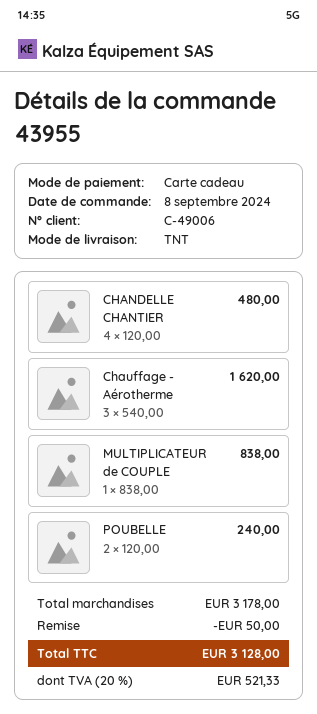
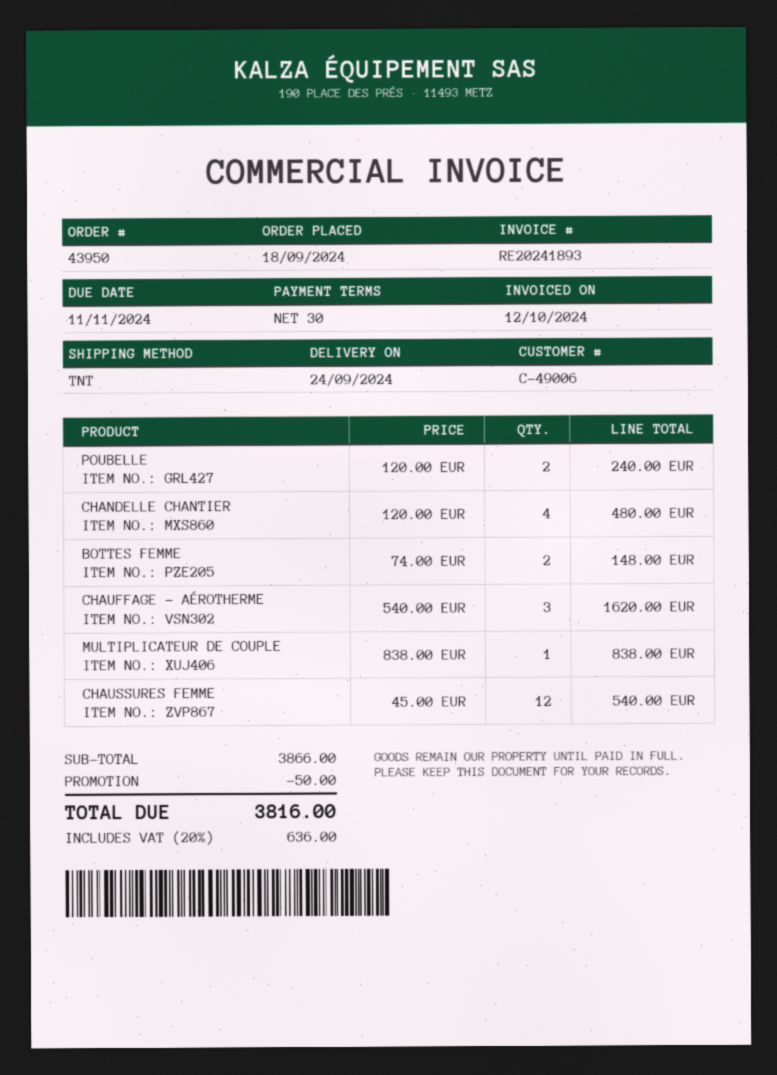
order number: 43955 -> 43950
order date: 2024-09-08 -> 2024-09-18
BOTTES FEMME: none -> 2 x 74.00 = 148.00
CHAUSSURES FEMME: none -> 12 x 45.00 = 540.00
subtotal: 3178.00 -> 3866.00
tax: 20% = 521.33 -> 20% = 636.00
total: 3128.00 -> 3816.00

